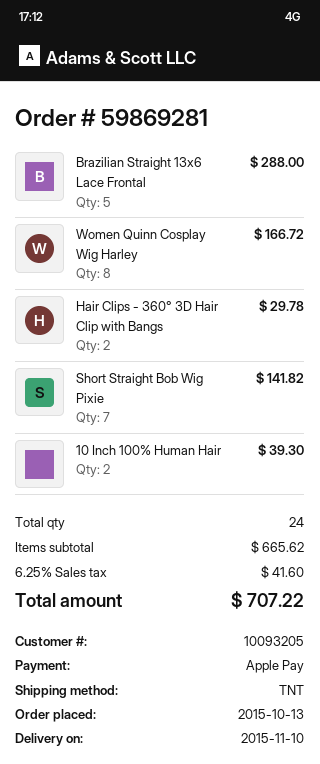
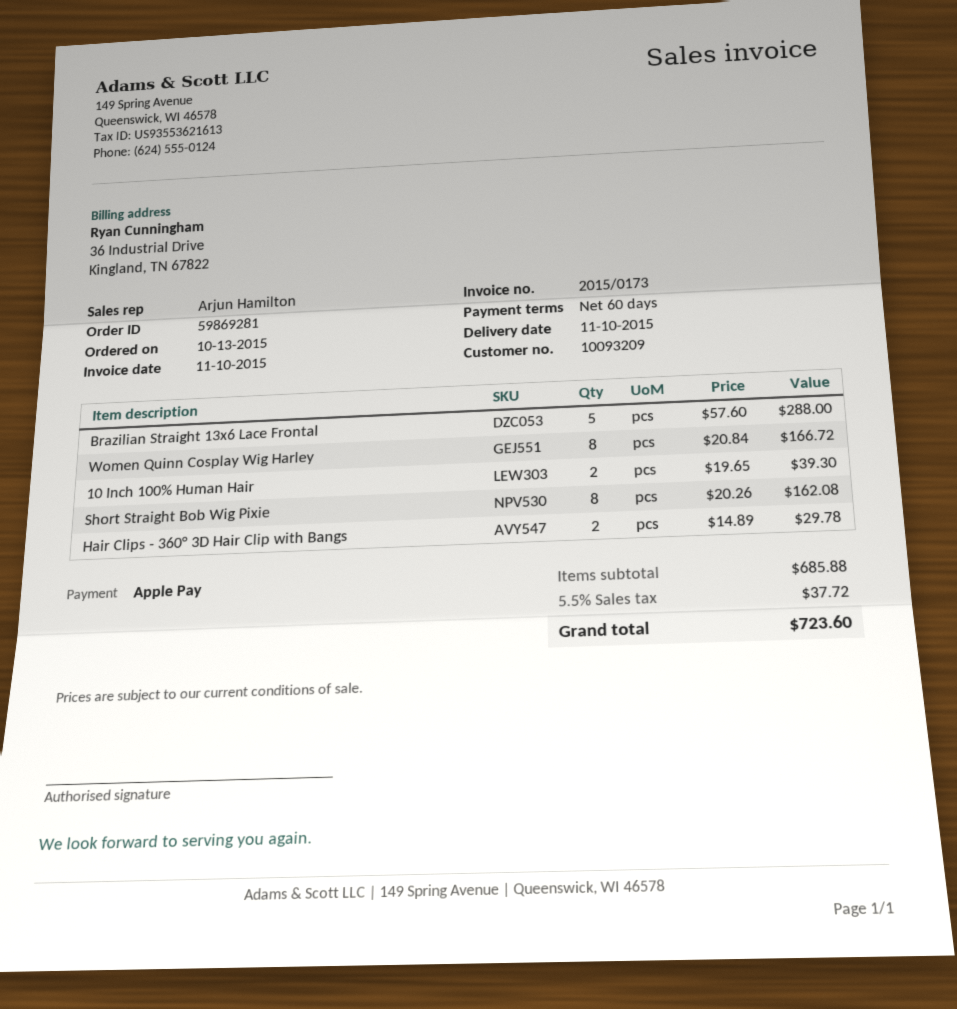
customer number: 10093205 -> 10093209
Short Straight Bob Wig Pixie: 7 for 141.82 -> 8 for 162.08
subtotal: 665.62 -> 685.88
tax: 6.25% = 41.60 -> 5.5% = 37.72
total: 707.22 -> 723.60

